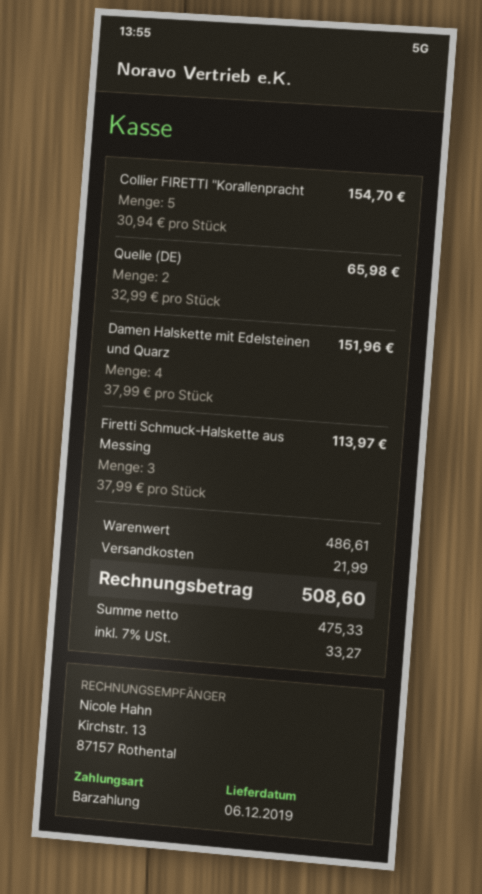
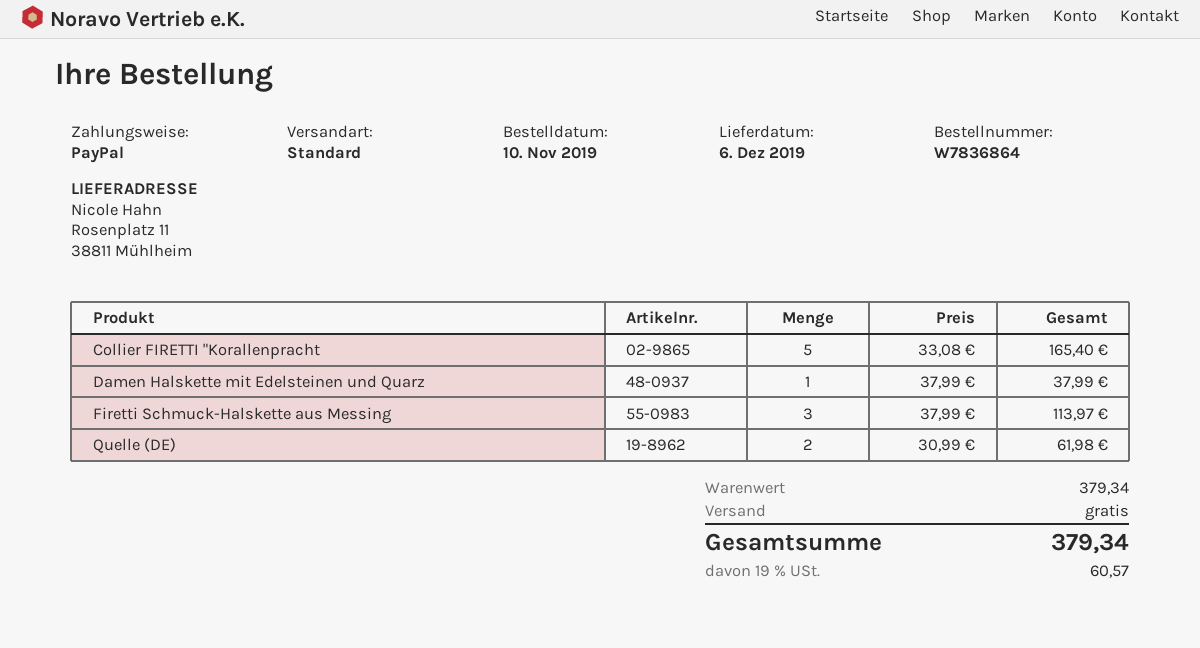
payment method: cash -> PayPal
Collier FIRETTI "Korallenpracht: 5 x 30.94 = 154.70 -> 5 x 33.08 = 165.40
Quelle (DE): 2 x 32.99 = 65.98 -> 2 x 30.99 = 61.98
Damen Halskette mit Edelsteinen und Quarz: 4 x 37.99 = 151.96 -> 1 x 37.99 = 37.99
subtotal: 486.61 -> 379.34
shipping: 21.99 -> 0.00
tax: 7% = 33.27 -> 19% = 60.57
total: 508.60 -> 379.34

